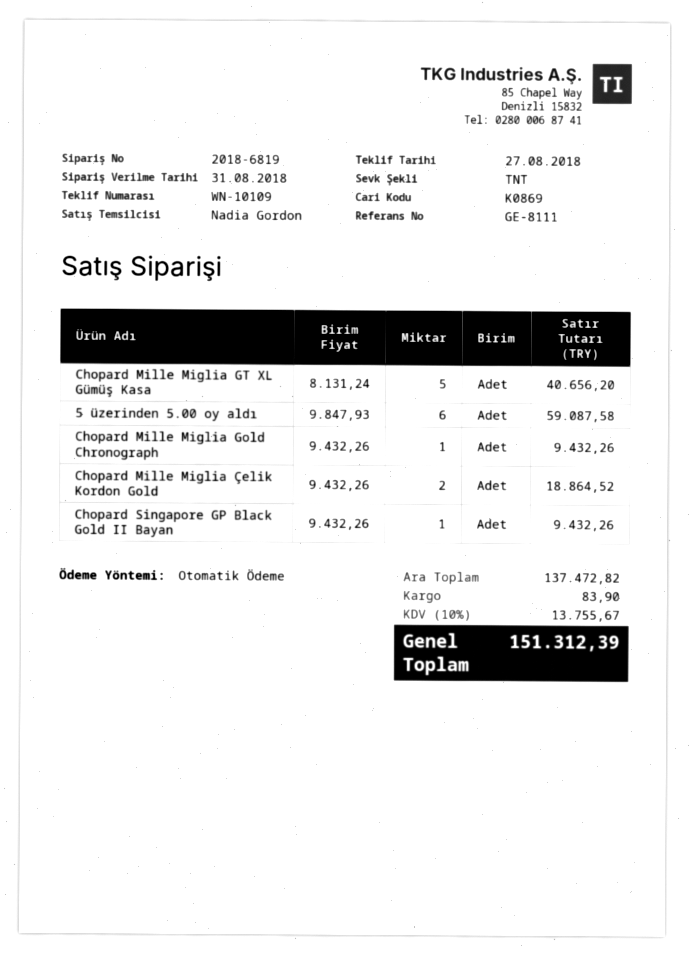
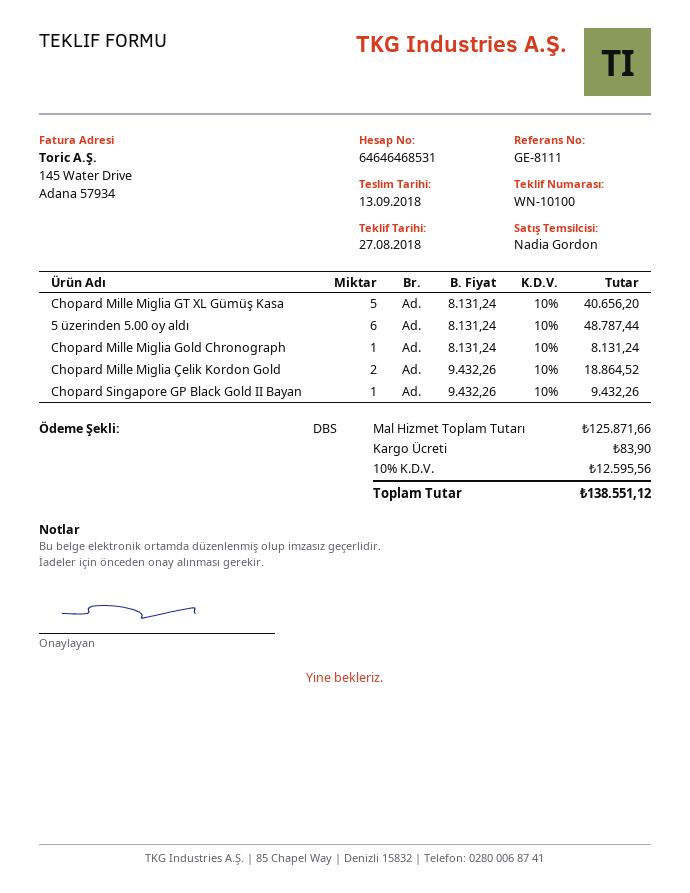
quote number: WN-10109 -> WN-10100
5 üzerinden 5.00 oy aldı: 6 x 9847.93 = 59087.58 -> 6 x 8131.24 = 48787.44
Chopard Mille Miglia Gold Chronograph: 1 x 9432.26 = 9432.26 -> 1 x 8131.24 = 8131.24
subtotal: 137472.82 -> 125871.66
tax: 10% = 13755.67 -> 10% = 12595.56
total: 151312.39 -> 138551.12

